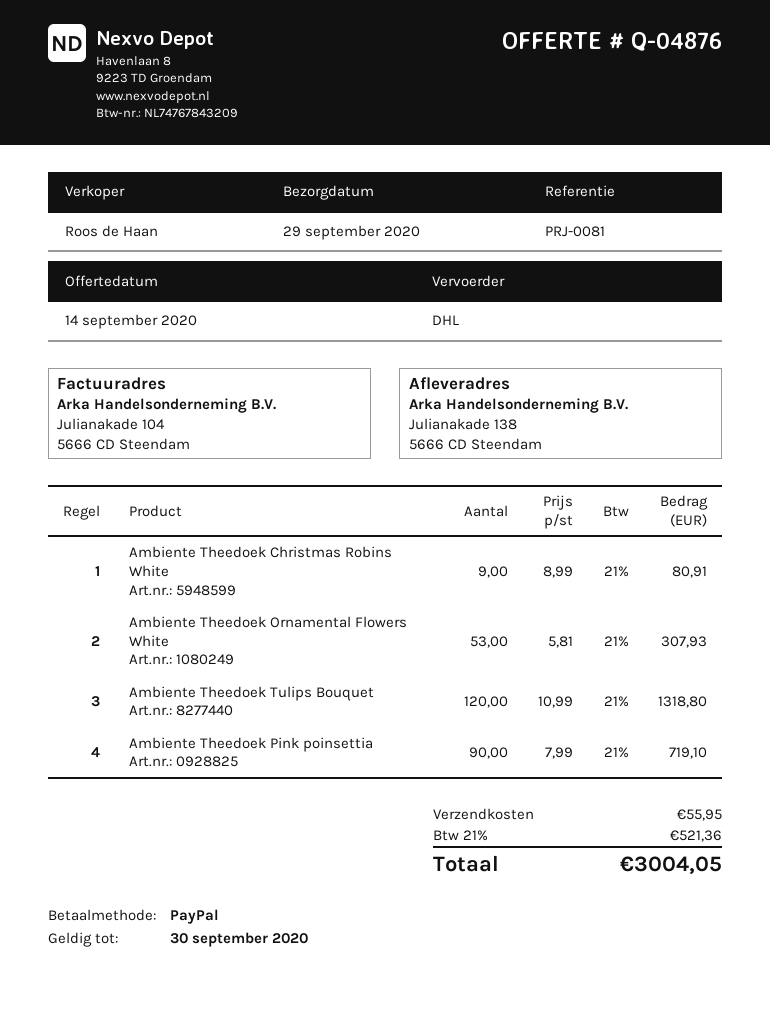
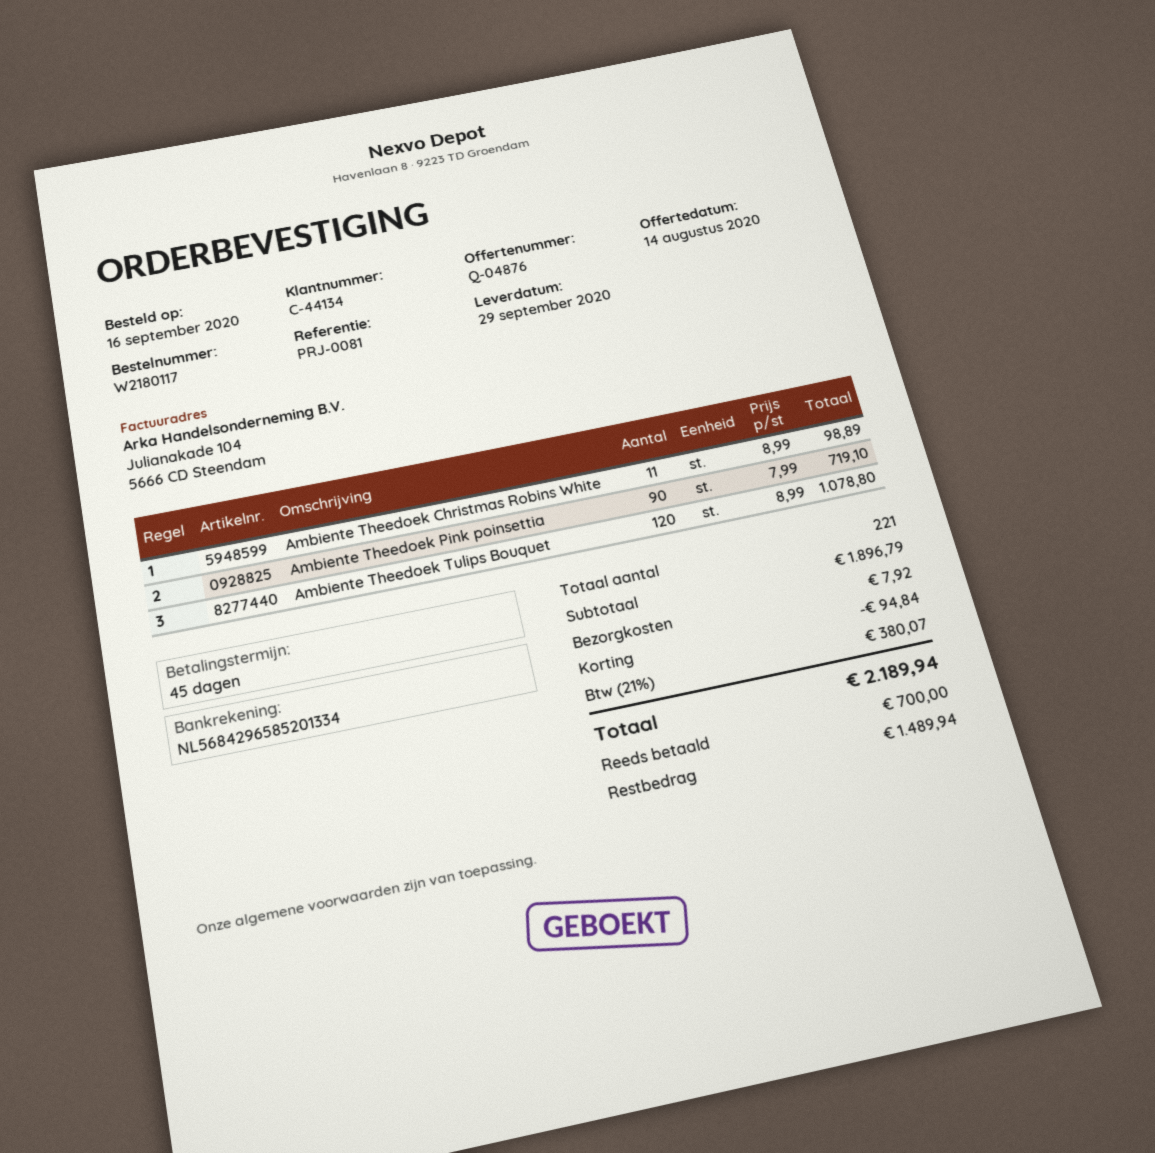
quote date: 2020-09-14 -> 2020-08-14
Ambiente Theedoek Christmas Robins White: 9 x 8.99 = 80.91 -> 11 x 8.99 = 98.89
Ambiente Theedoek Ornamental Flowers White: 53 x 5.81 = 307.93 -> none
Ambiente Theedoek Tulips Bouquet: 120 x 10.99 = 1318.80 -> 120 x 8.99 = 1078.80
discount: none -> 94.84
shipping: 55.95 -> 7.92
tax: 21% = 521.36 -> 21% = 380.07
total: 3004.05 -> 2189.94

